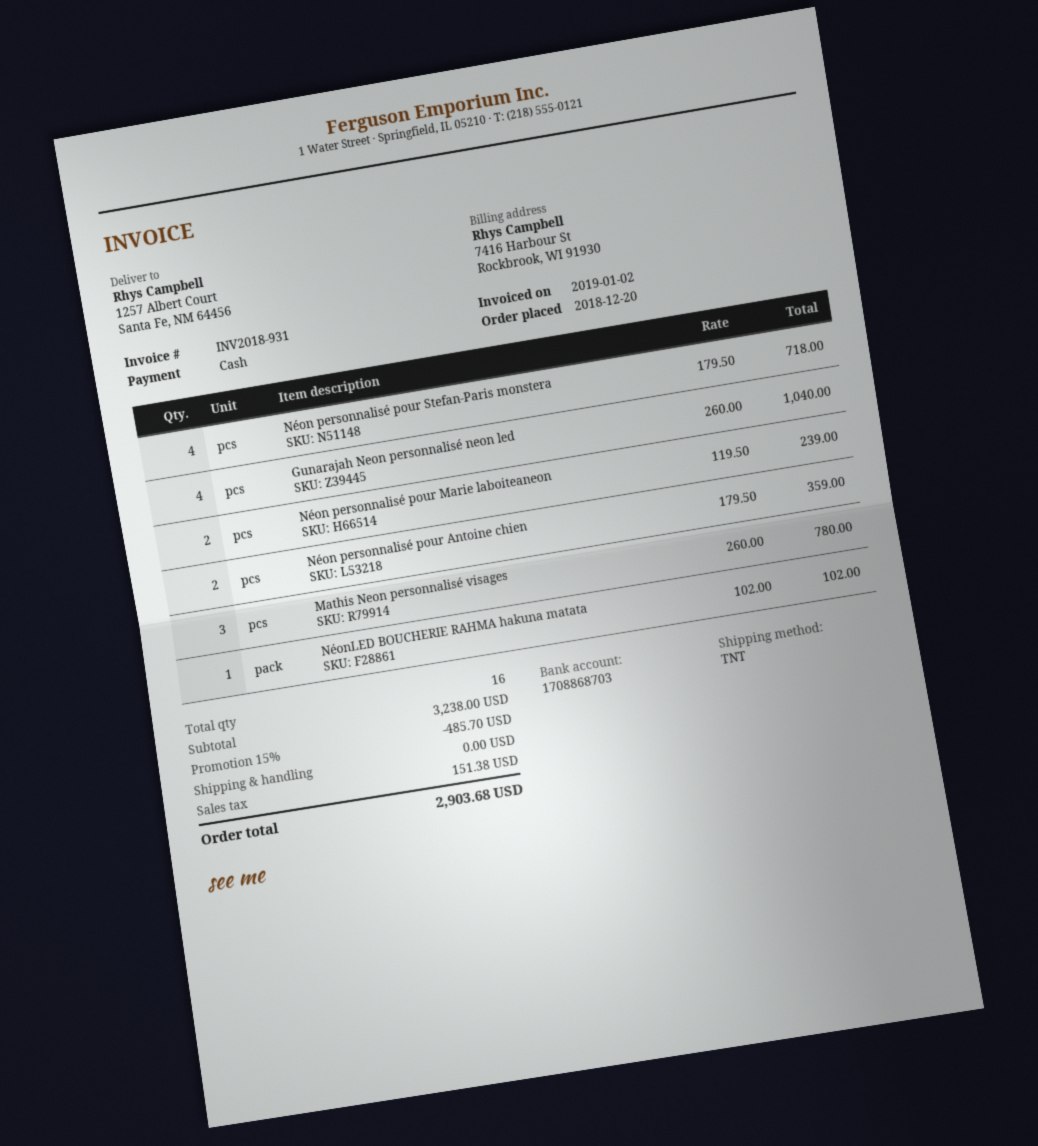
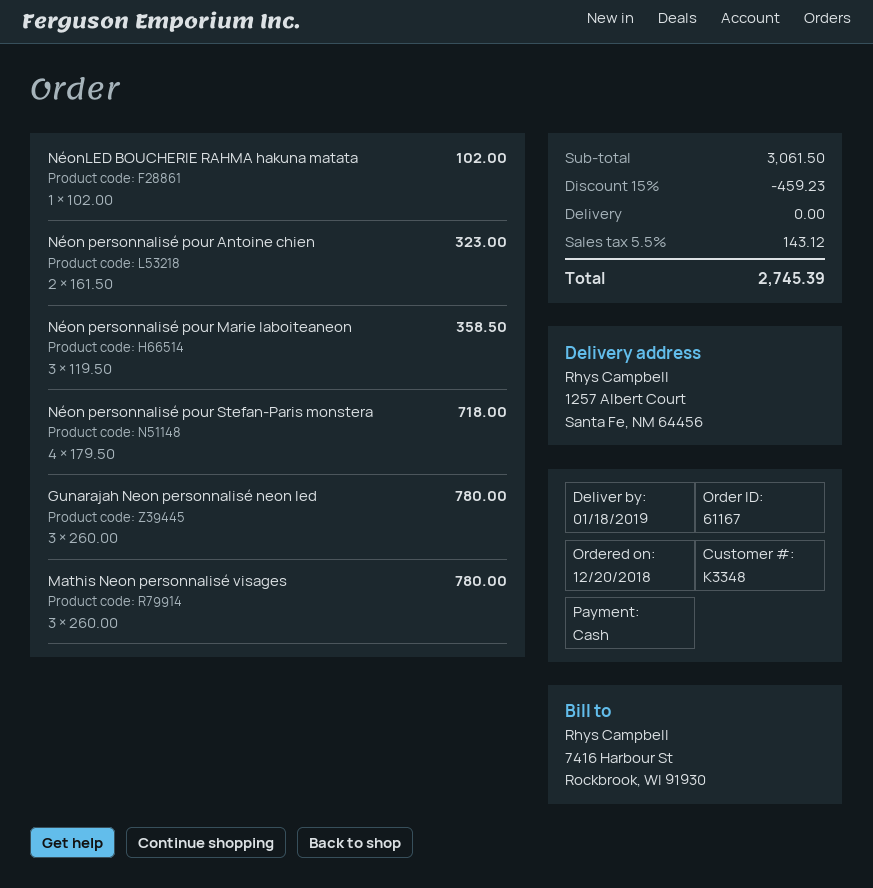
Gunarajah Neon personnalisé neon led: 4 x 260.00 = 1040.00 -> 3 x 260.00 = 780.00
Néon personnalisé pour Marie laboiteaneon: 2 x 119.50 = 239.00 -> 3 x 119.50 = 358.50
Néon personnalisé pour Antoine chien: 2 x 179.50 = 359.00 -> 2 x 161.50 = 323.00
subtotal: 3238.00 -> 3061.50
discount: 15% = 485.70 -> 15% = 459.23
tax: 151.38 -> 143.12
total: 2903.68 -> 2745.39

